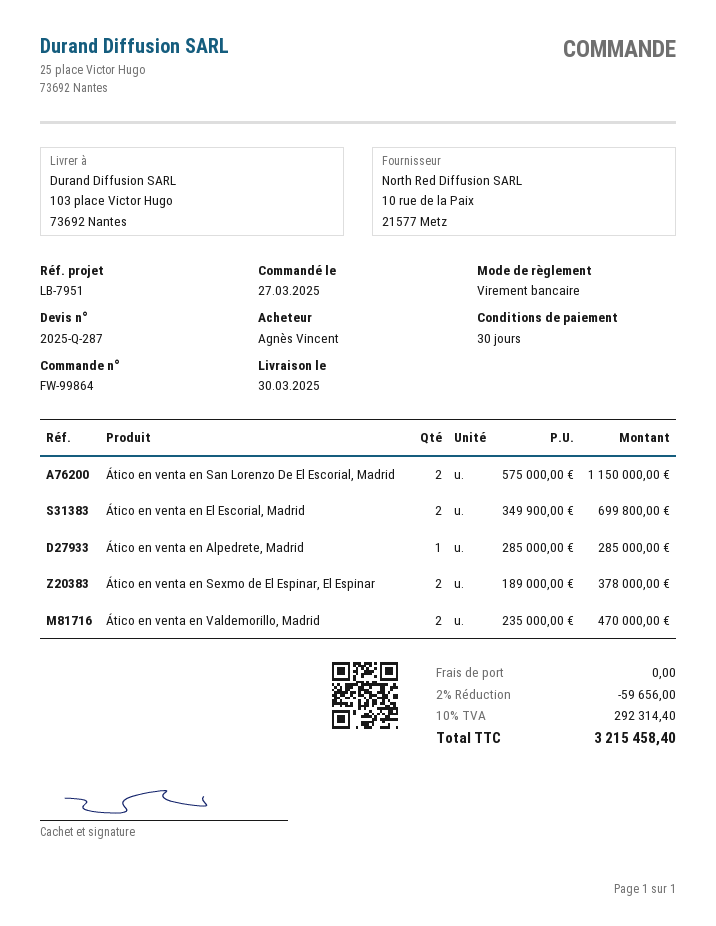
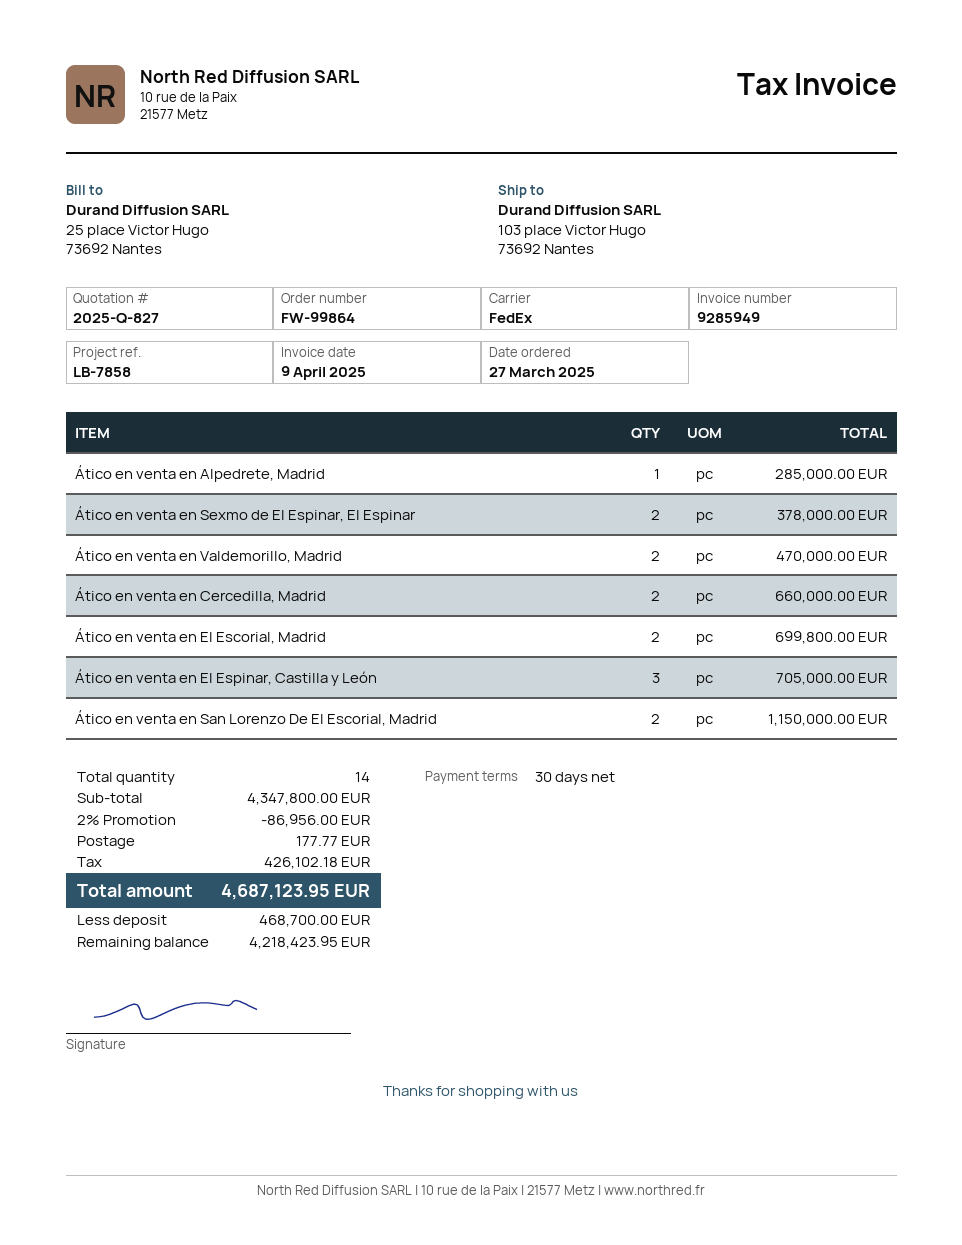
quote number: 2025-Q-287 -> 2025-Q-827
reference: LB-7951 -> LB-7858
Ático en venta en Cercedilla, Madrid: none -> 2 for 660000.00
Ático en venta en El Espinar, Castilla y León: none -> 3 for 705000.00
discount: 2% = 59656.00 -> 2% = 86956.00
shipping: 0.00 -> 177.77
tax: 292314.40 -> 426102.18
total: 3215458.40 -> 4687123.95

